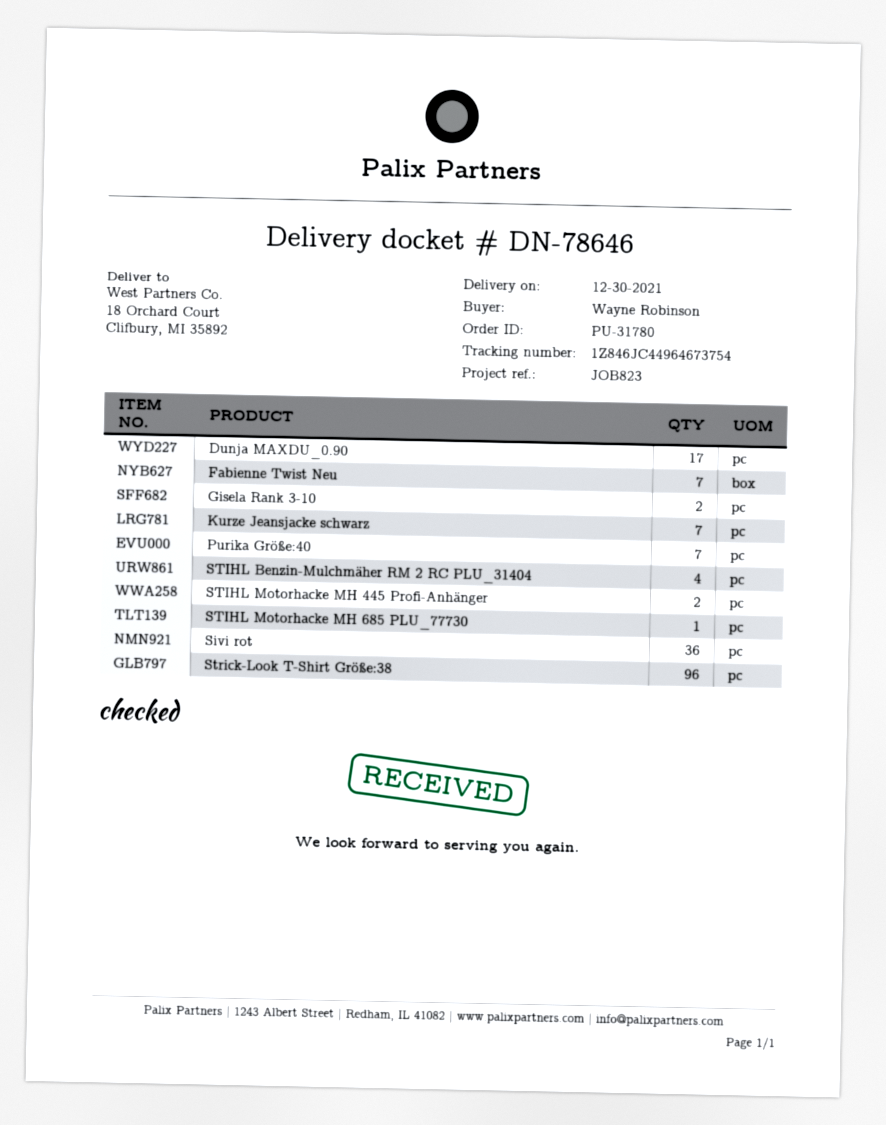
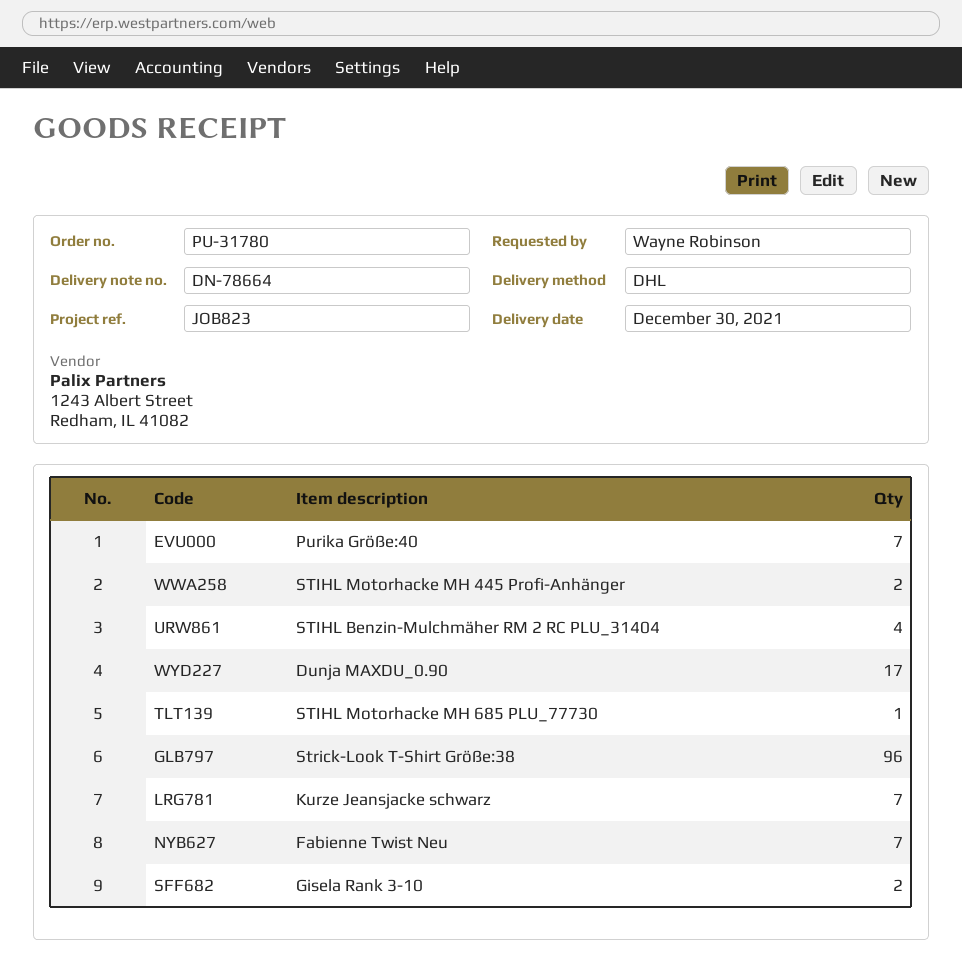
delivery note number: DN-78646 -> DN-78664
Sivi rot: 36 -> none

